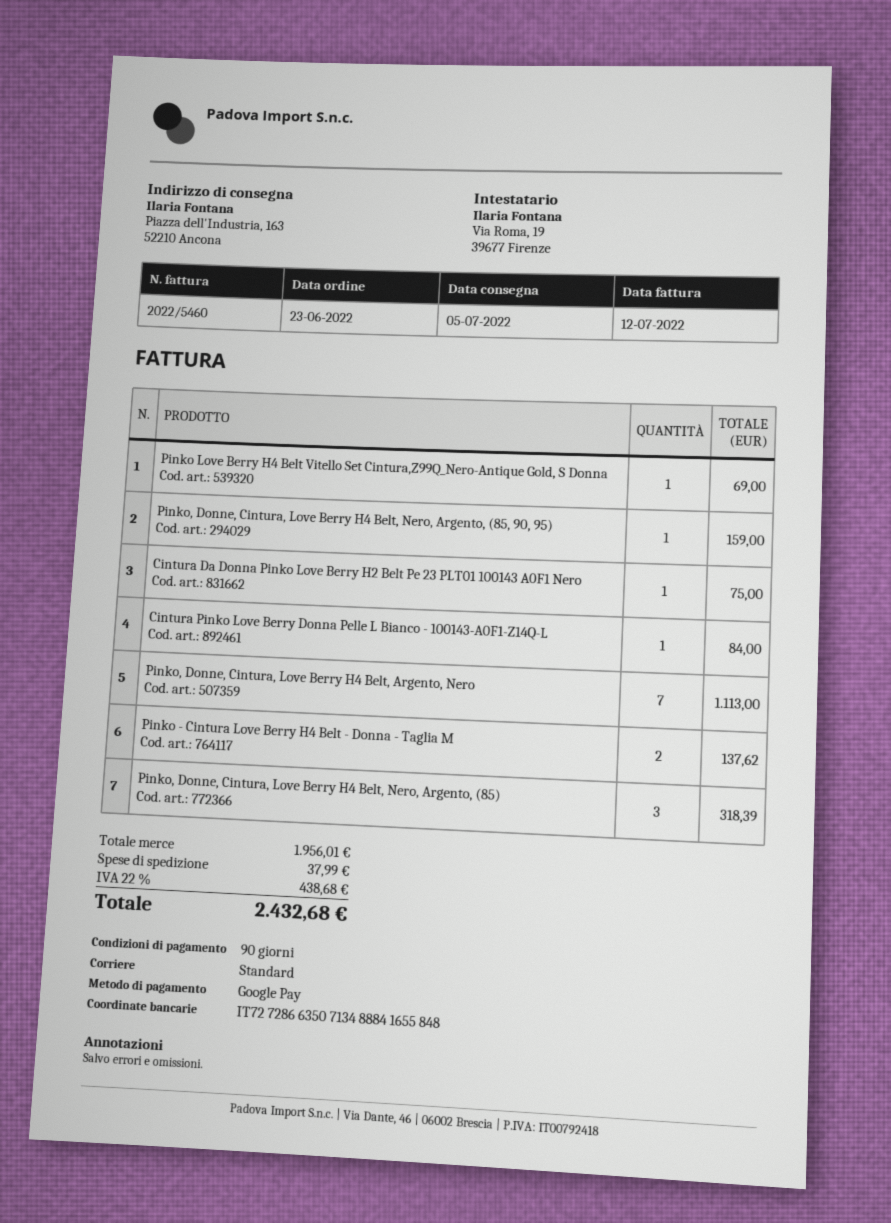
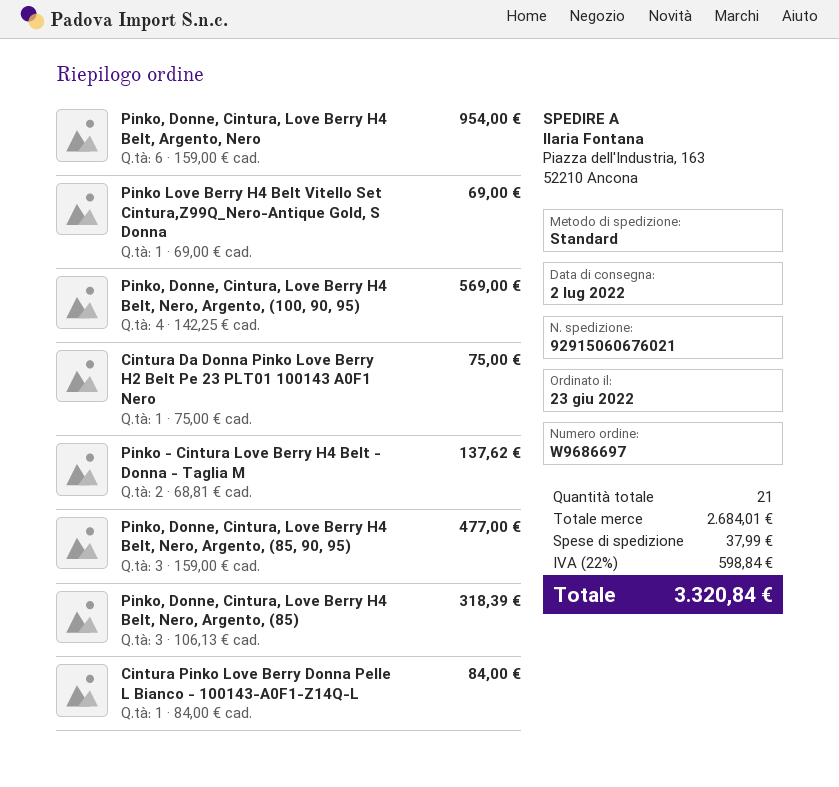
delivery date: 2022-07-05 -> 2022-07-02
Pinko, Donne, Cintura, Love Berry H4 Belt, Nero, Argento, (85, 90, 95): 1 for 159.00 -> 3 for 477.00
Pinko, Donne, Cintura, Love Berry H4 Belt, Argento, Nero: 7 for 1113.00 -> 6 for 954.00
Pinko, Donne, Cintura, Love Berry H4 Belt, Nero, Argento, (100, 90, 95): none -> 4 for 569.00
subtotal: 1956.01 -> 2684.01
tax: 22% = 438.68 -> 22% = 598.84
total: 2432.68 -> 3320.84

